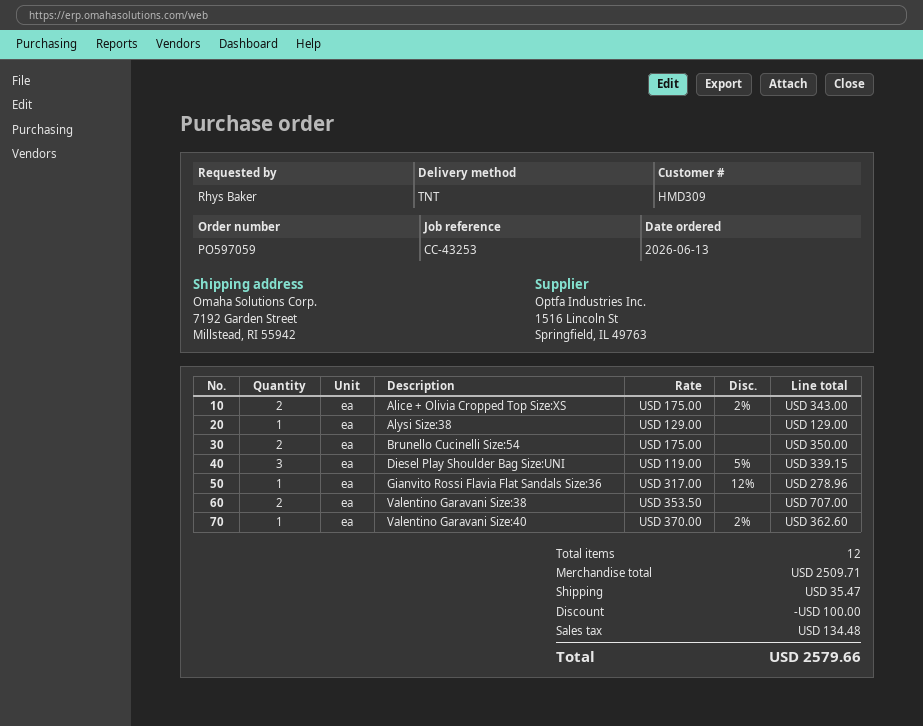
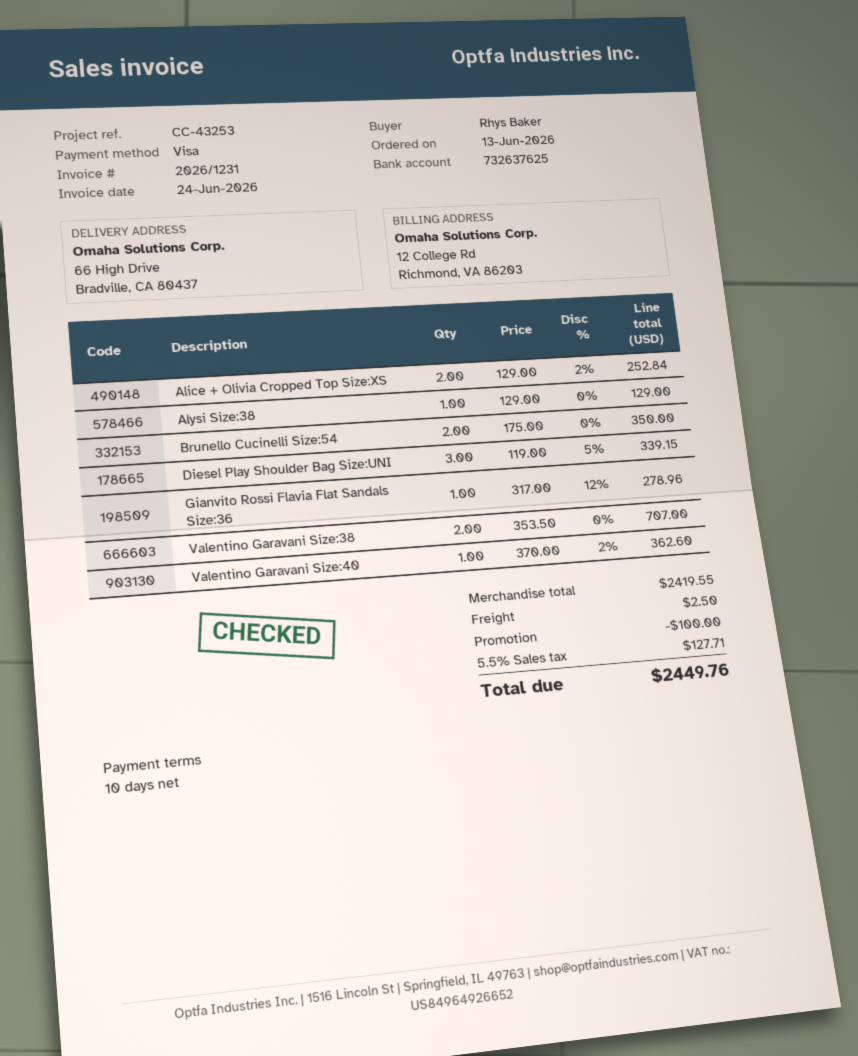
ship to: 7192 Garden Street, Millstead, RI 55942 -> 66 High Drive, Bradville, CA 80437
Alice + Olivia Cropped Top Size:XS: 2 x 175.00 - 2% = 343.00 -> 2 x 129.00 - 2% = 252.84
subtotal: 2509.71 -> 2419.55
shipping: 35.47 -> 2.50
tax: 134.48 -> 127.71
total: 2579.66 -> 2449.76

